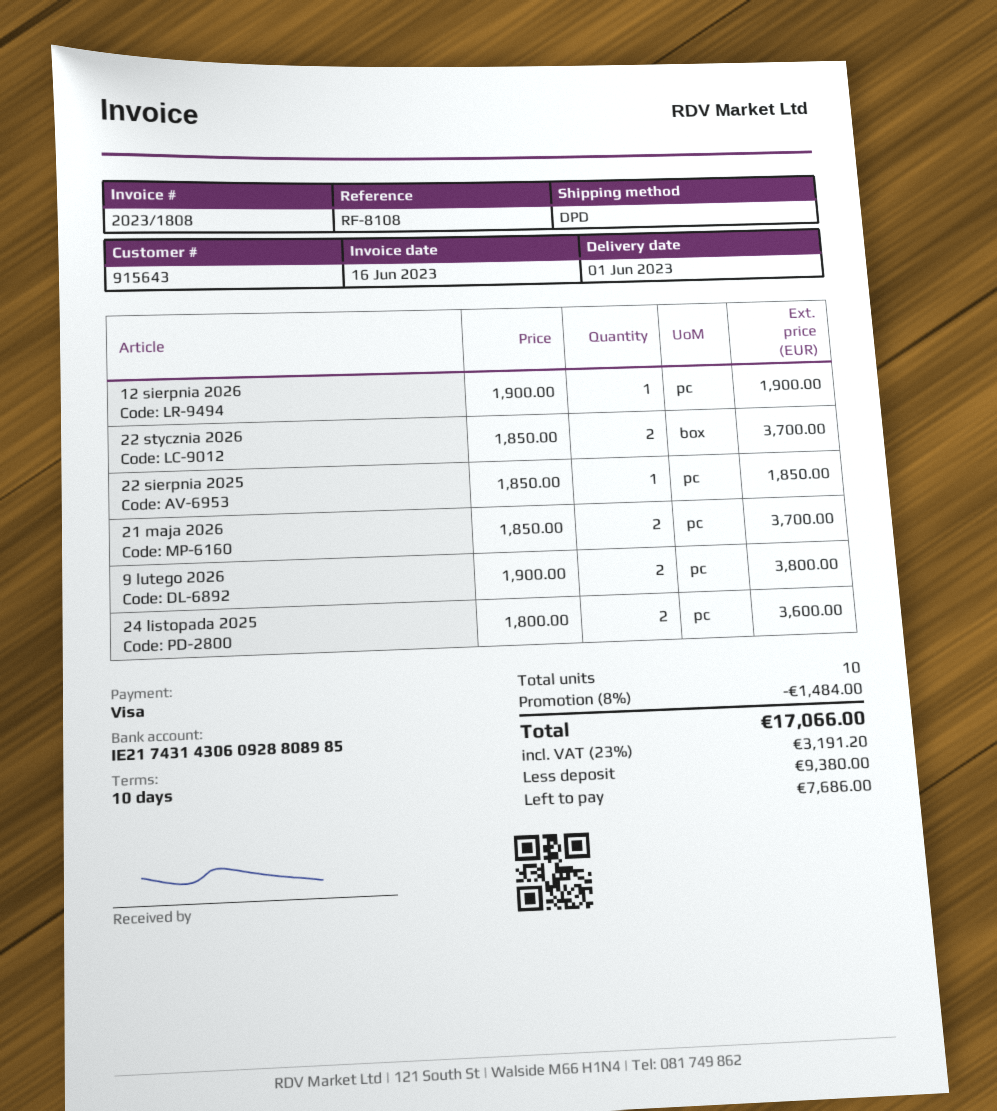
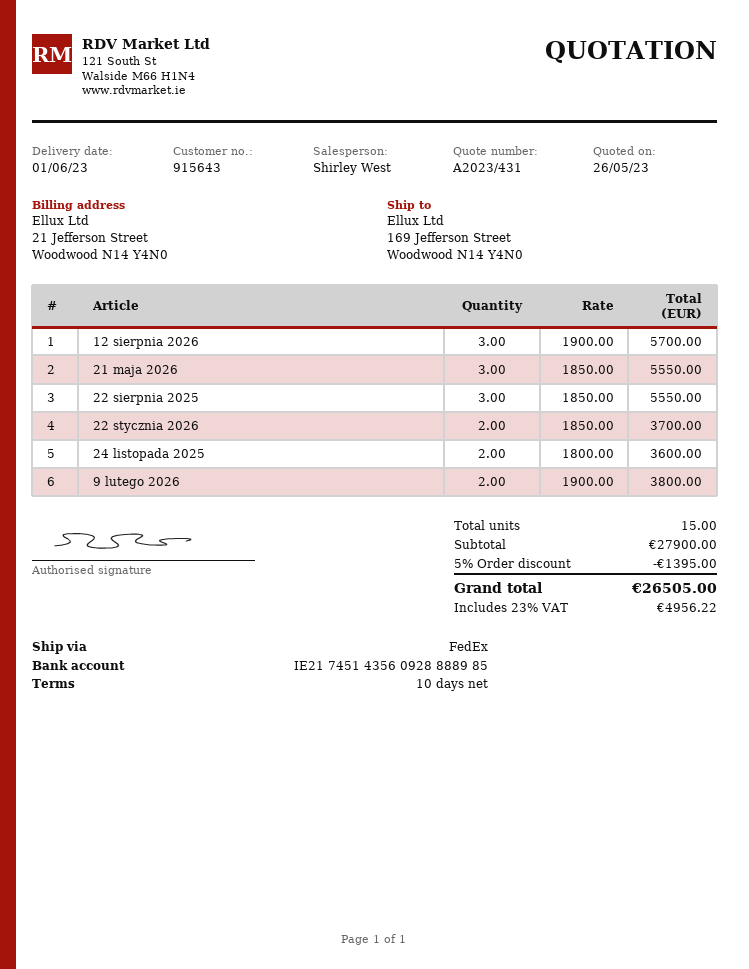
bank account: IE21743143060928808985 -> IE21745143560928888985
shipping method: DPD -> FedEx
12 sierpnia 2026: 1 x 1900.00 = 1900.00 -> 3 x 1900.00 = 5700.00
22 sierpnia 2025: 1 x 1850.00 = 1850.00 -> 3 x 1850.00 = 5550.00
21 maja 2026: 2 x 1850.00 = 3700.00 -> 3 x 1850.00 = 5550.00
total quantity: 10 -> 15
discount: 8% = 1484.00 -> 5% = 1395.00
tax: 23% = 3191.20 -> 23% = 4956.22
total: 17066.00 -> 26505.00

